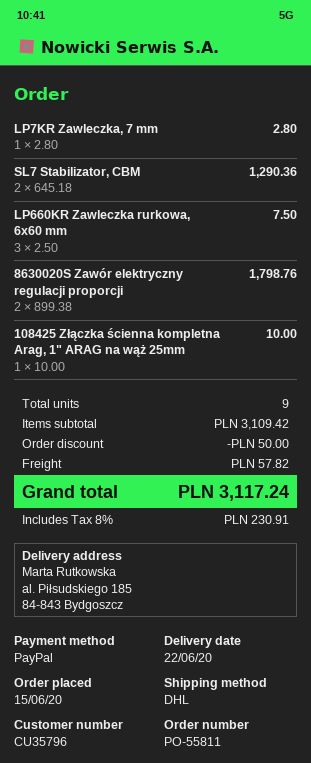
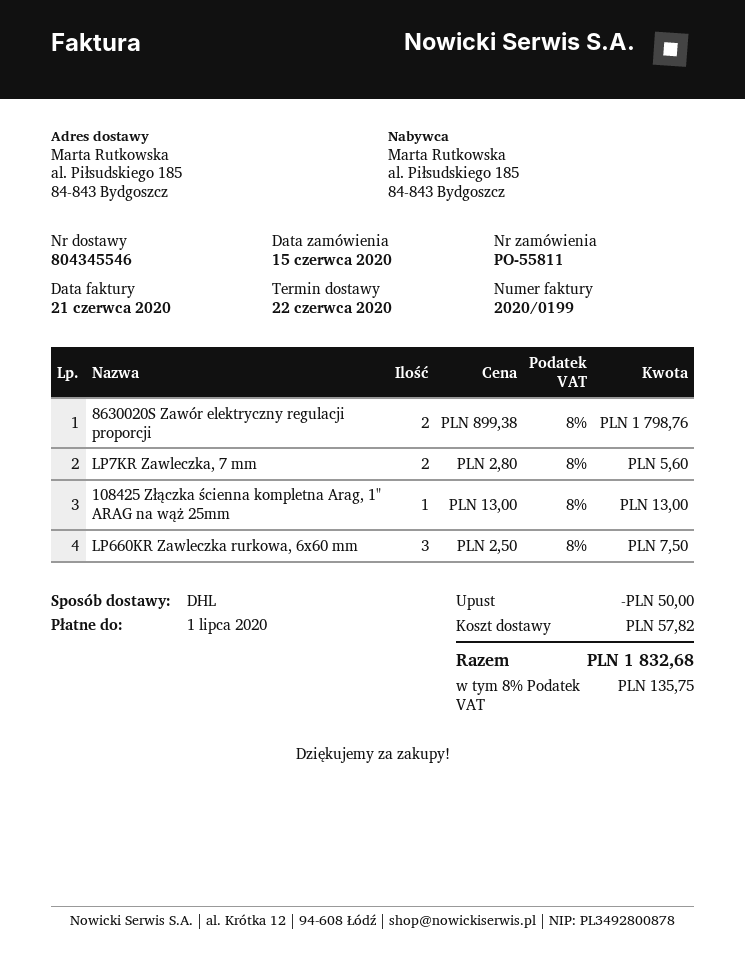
LP7KR Zawleczka, 7 mm: 1 x 2.80 = 2.80 -> 2 x 2.80 = 5.60
SL7 Stabilizator, CBM: 2 x 645.18 = 1290.36 -> none
108425 Złączka ścienna kompletna Arag, 1" ARAG na wąż 25mm: 1 x 10.00 = 10.00 -> 1 x 13.00 = 13.00
tax: 8% = 230.91 -> 8% = 135.75
total: 3117.24 -> 1832.68

